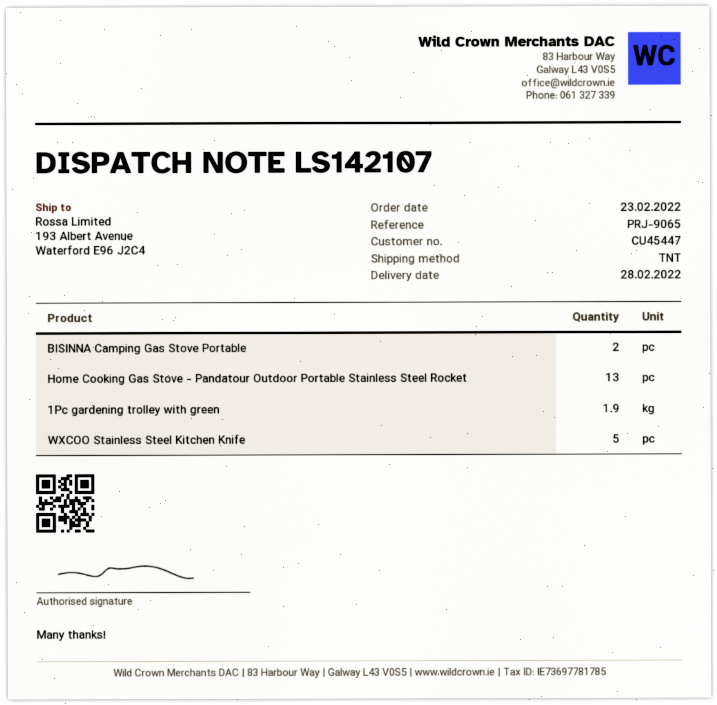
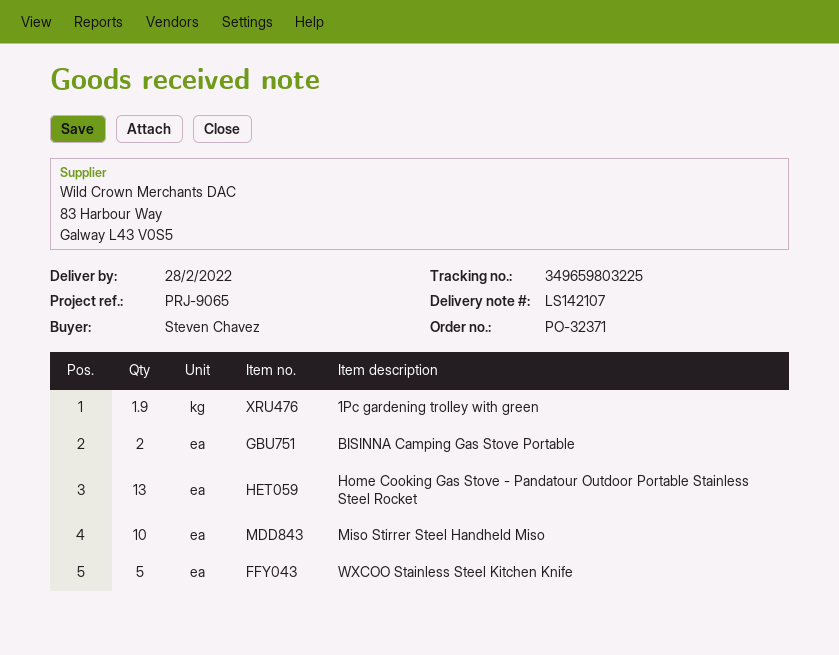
Miso Stirrer Steel Handheld Miso: none -> 10

